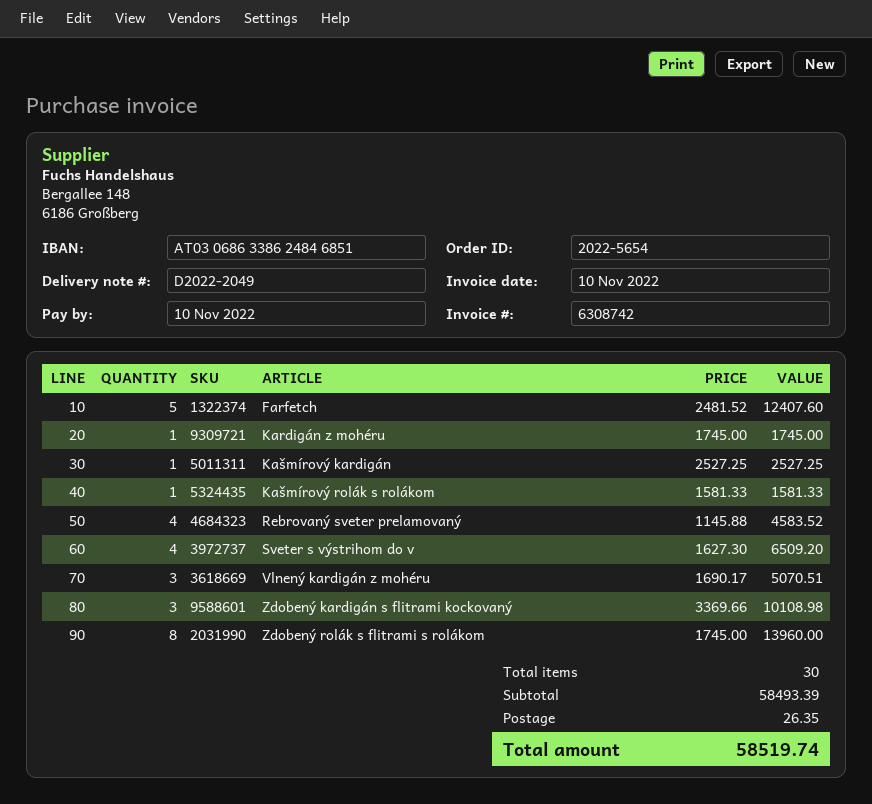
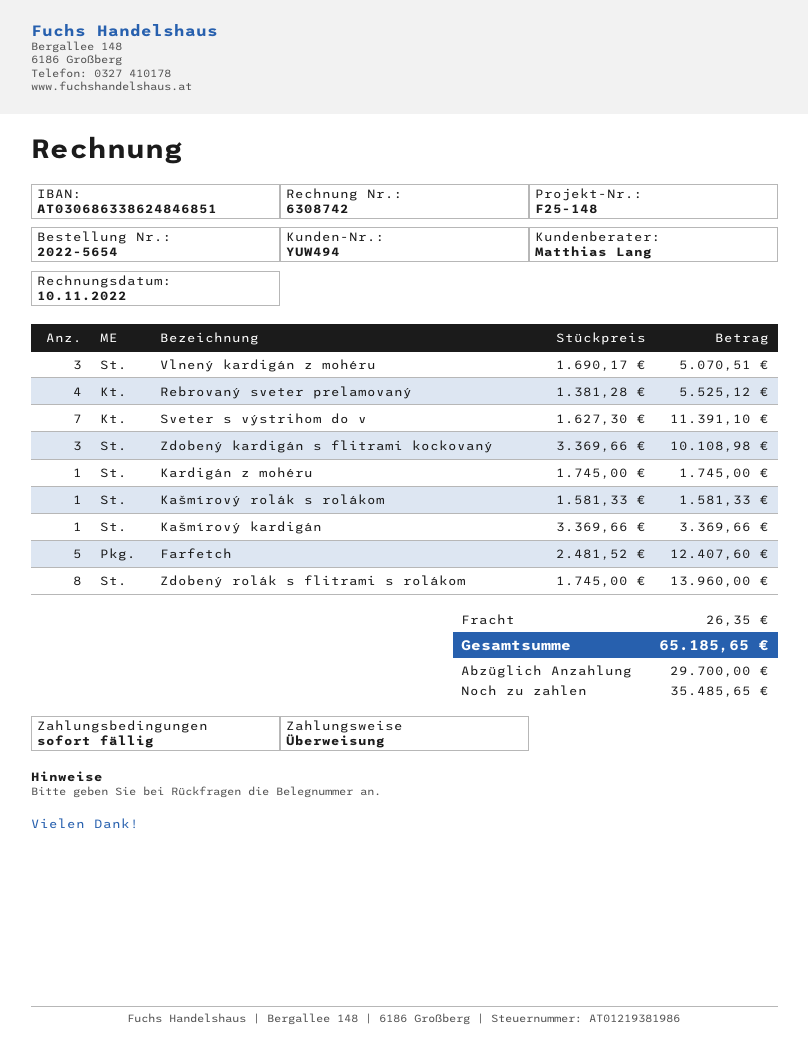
Kašmírový kardigán: 1 x 2527.25 = 2527.25 -> 1 x 3369.66 = 3369.66
Rebrovaný sveter prelamovaný: 4 x 1145.88 = 4583.52 -> 4 x 1381.28 = 5525.12
Sveter s výstrihom do v: 4 x 1627.30 = 6509.20 -> 7 x 1627.30 = 11391.10
total: 58519.74 -> 65185.65

